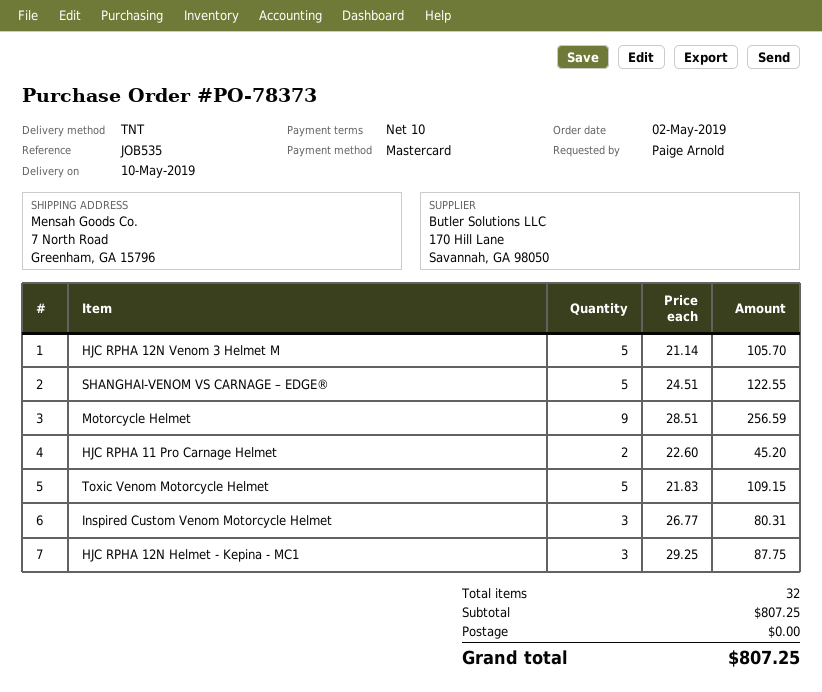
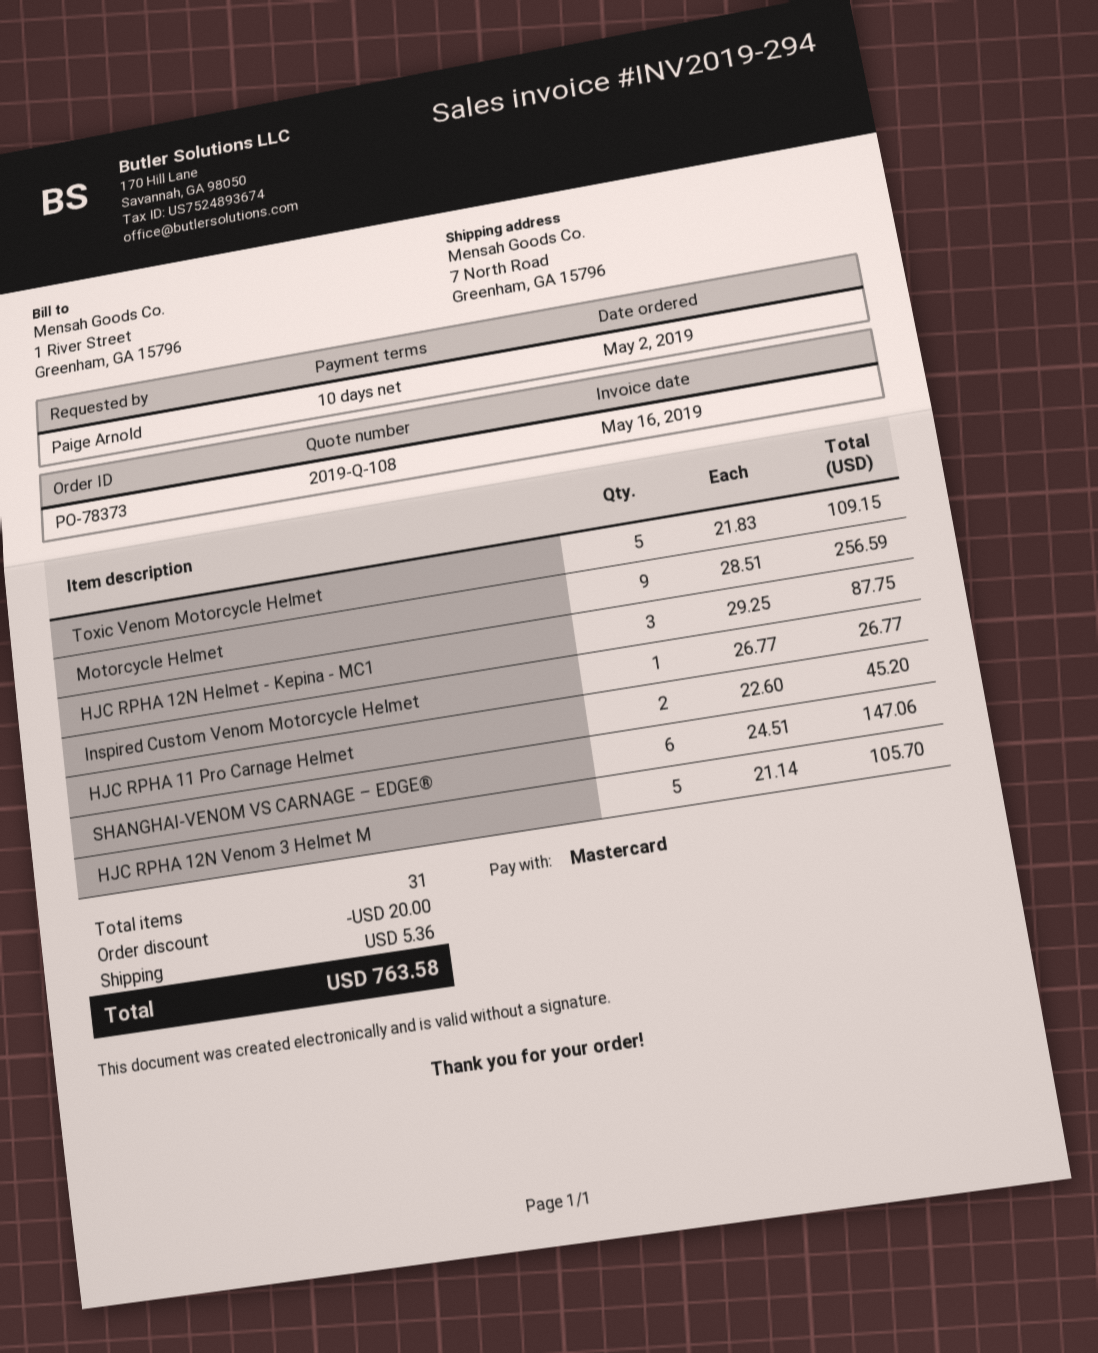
SHANGHAI-VENOM VS CARNAGE – EDGE®: 5 x 24.51 = 122.55 -> 6 x 24.51 = 147.06
Inspired Custom Venom Motorcycle Helmet: 3 x 26.77 = 80.31 -> 1 x 26.77 = 26.77
total quantity: 32 -> 31
discount: none -> 20.00
shipping: 0.00 -> 5.36
total: 807.25 -> 763.58

